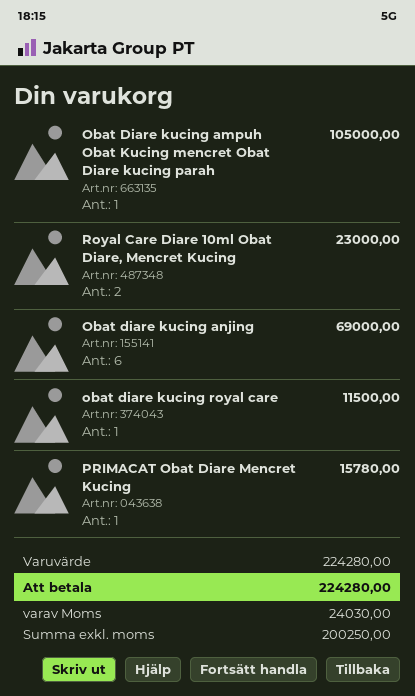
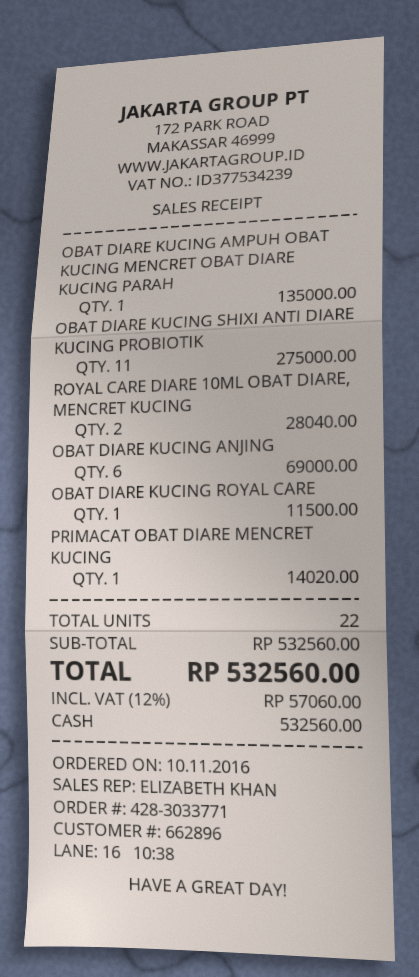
Obat Diare kucing ampuh Obat Kucing mencret Obat Diare kucing parah: 1 for 105000.00 -> 1 for 135000.00
Royal Care Diare 10ml Obat Diare, Mencret Kucing: 2 for 23000.00 -> 2 for 28040.00
PRIMACAT Obat Diare Mencret Kucing: 1 for 15780.00 -> 1 for 14020.00
OBAT DIARE KUCING SHIXI ANTI DIARE KUCING PROBIOTIK: none -> 11 for 275000.00
subtotal: 224280.00 -> 532560.00
tax: 24030.00 -> 57060.00
total: 224280.00 -> 532560.00

